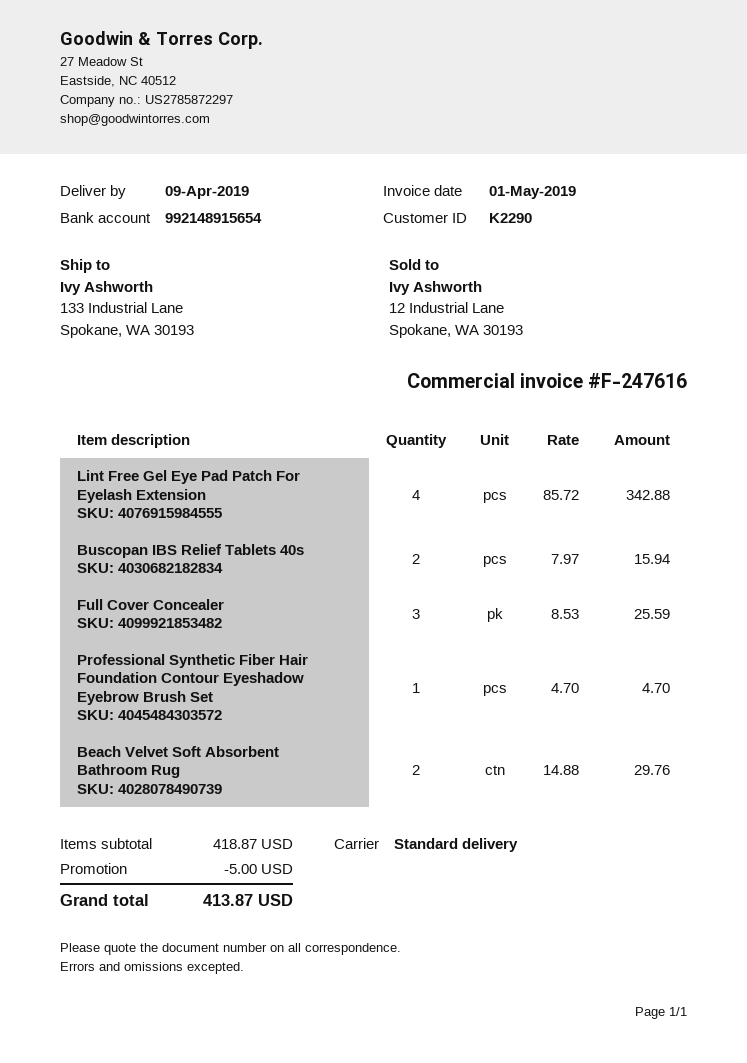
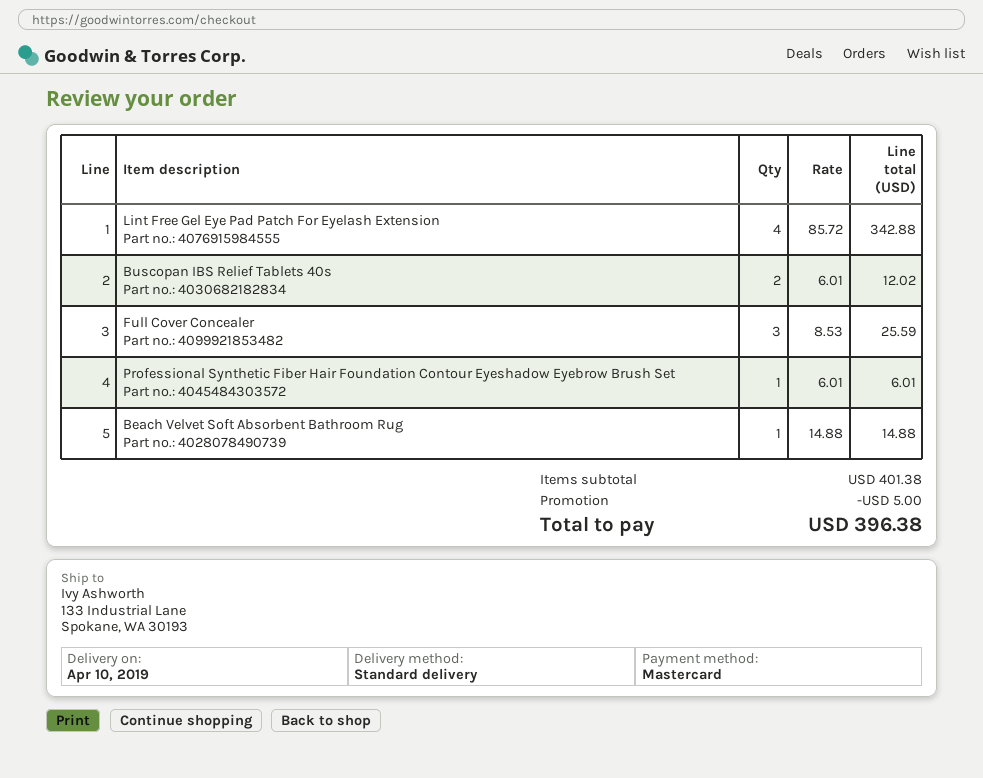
delivery date: 2019-04-09 -> 2019-04-10
Buscopan IBS Relief Tablets 40s: 2 x 7.97 = 15.94 -> 2 x 6.01 = 12.02
Professional Synthetic Fiber Hair Foundation Contour Eyeshadow Eyebrow Brush Set: 1 x 4.70 = 4.70 -> 1 x 6.01 = 6.01
Beach Velvet Soft Absorbent Bathroom Rug: 2 x 14.88 = 29.76 -> 1 x 14.88 = 14.88
subtotal: 418.87 -> 401.38
total: 413.87 -> 396.38

